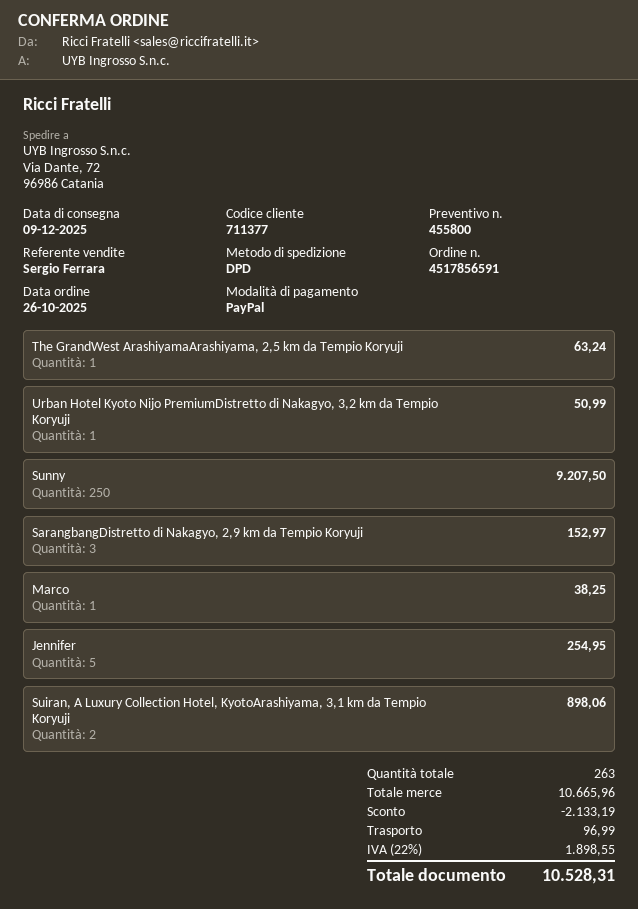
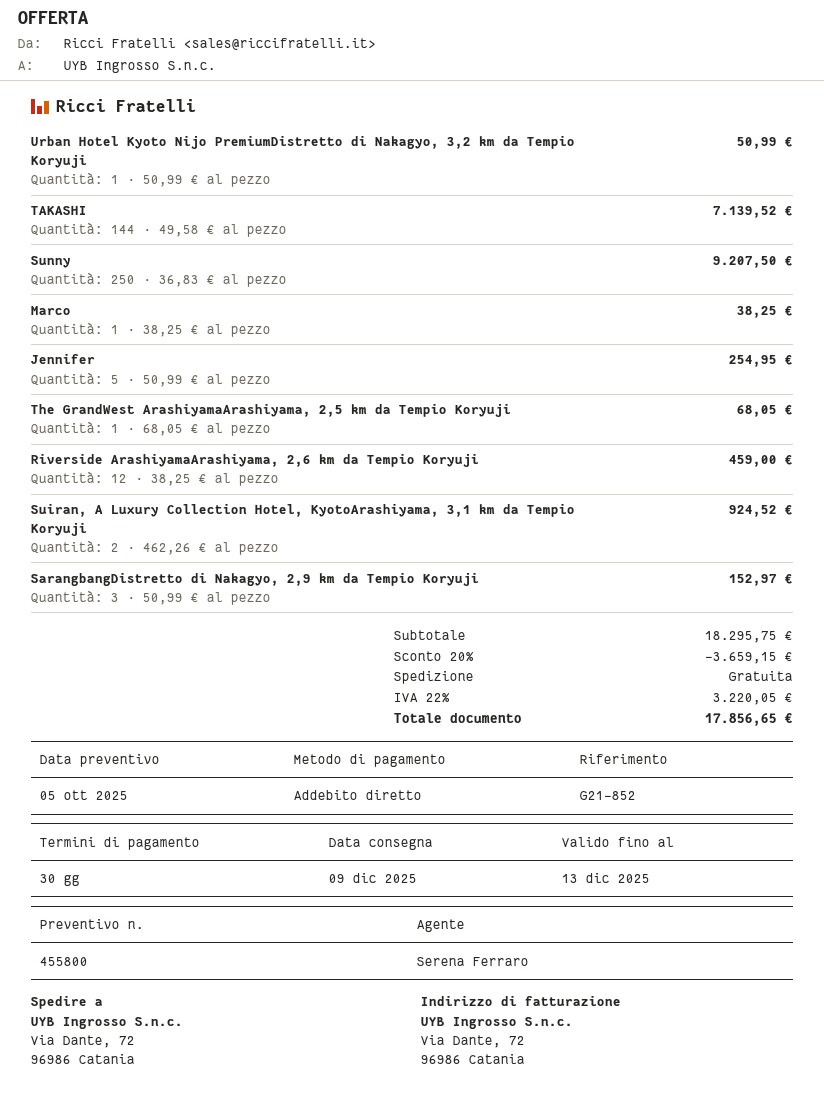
sales rep: Sergio Ferrara -> Serena Ferraro
payment method: PayPal -> direct debit
The GrandWest ArashiyamaArashiyama, 2,5 km da Tempio Koryuji: 1 for 63.24 -> 1 for 68.05
Suiran, A Luxury Collection Hotel, KyotoArashiyama, 3,1 km da Tempio Koryuji: 2 for 898.06 -> 2 for 924.52
TAKASHI: none -> 144 for 7139.52
Riverside ArashiyamaArashiyama, 2,6 km da Tempio Koryuji: none -> 12 for 459.00
subtotal: 10665.96 -> 18295.75
discount: 2133.19 -> 3659.15
shipping: 96.99 -> 0.00
tax: 22% = 1898.55 -> 22% = 3220.05
total: 10528.31 -> 17856.65

